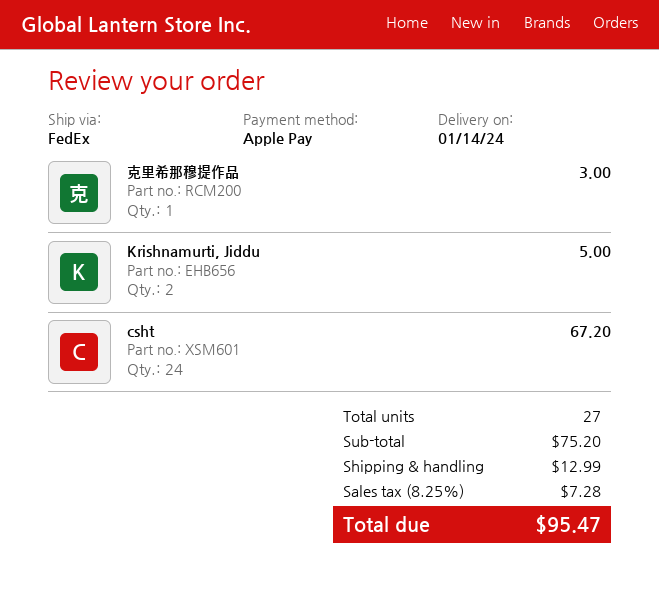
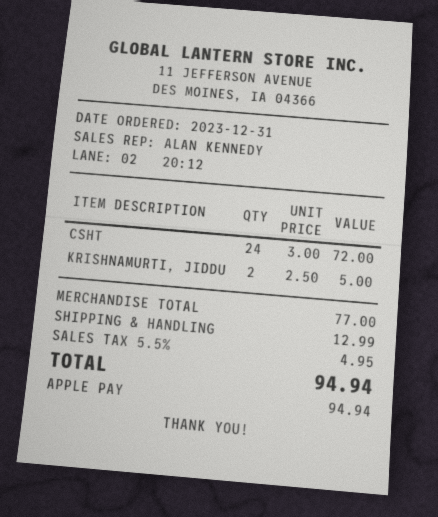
克里希那穆提作品: 1 for 3.00 -> none
csht: 24 for 67.20 -> 24 for 72.00
subtotal: 75.20 -> 77.00
tax: 8.25% = 7.28 -> 5.5% = 4.95
total: 95.47 -> 94.94

